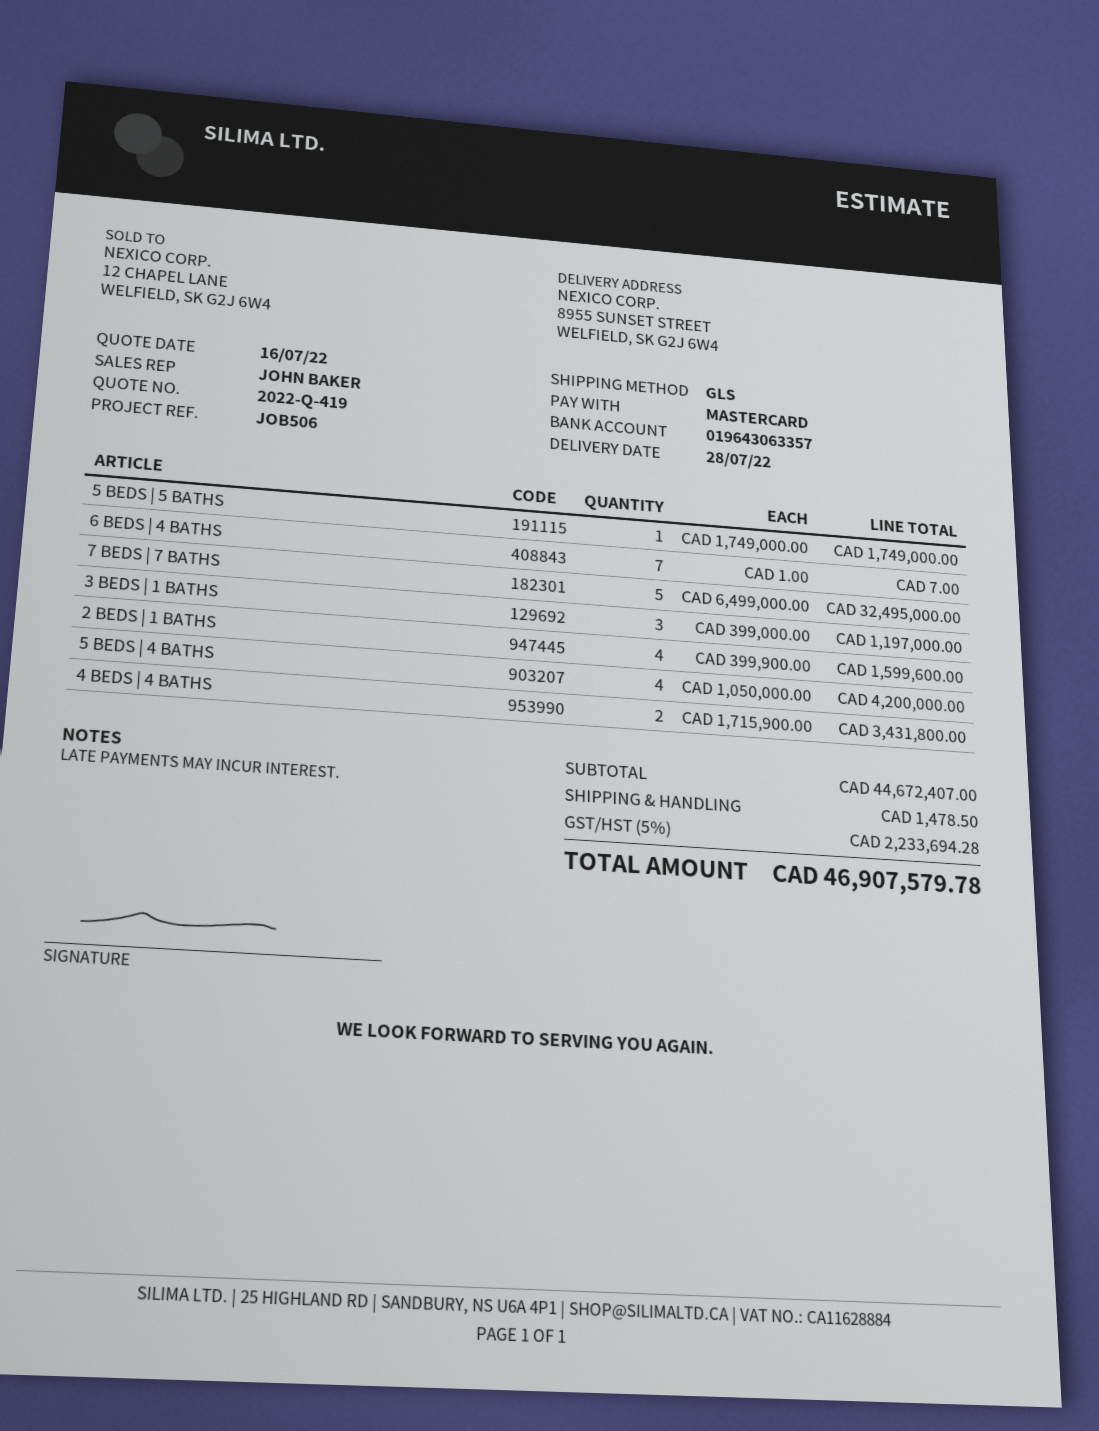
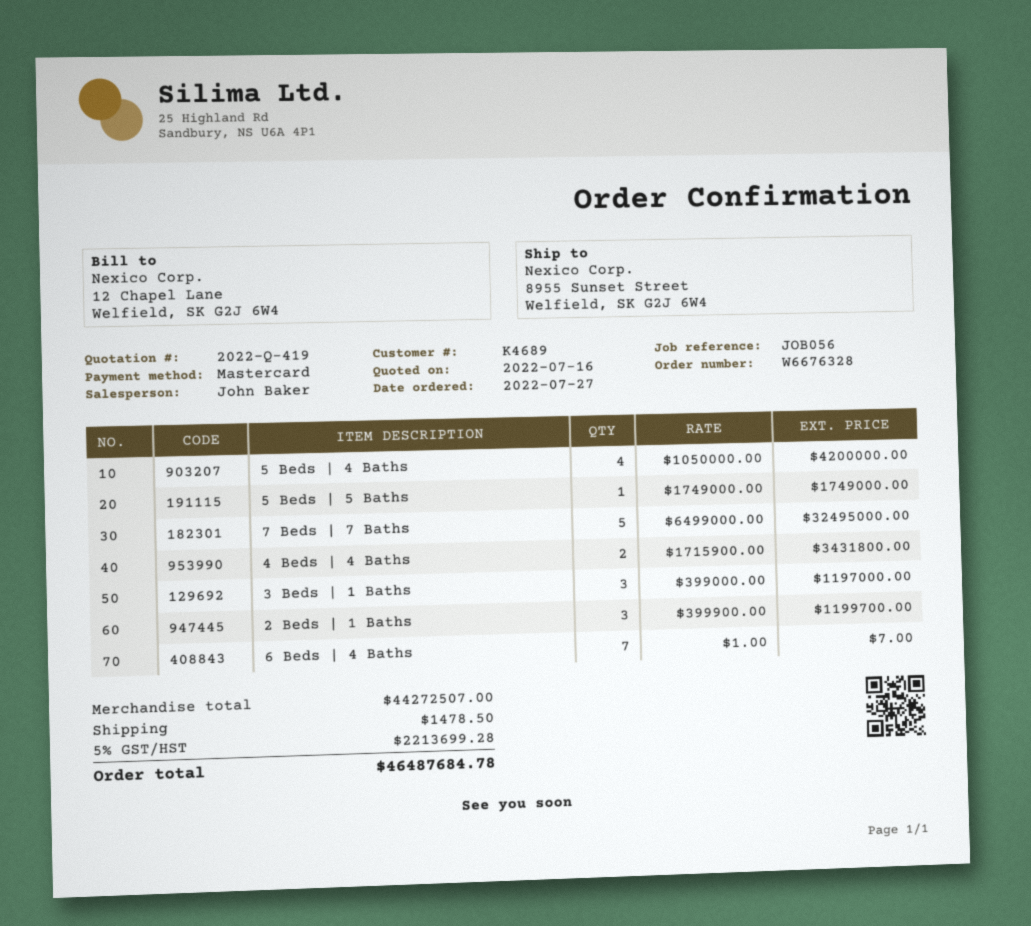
reference: JOB506 -> JOB056
2 BEDS | 1 BATHS: 4 x 399900.00 = 1599600.00 -> 3 x 399900.00 = 1199700.00
subtotal: 44672407.00 -> 44272507.00
tax: 5% = 2233694.28 -> 5% = 2213699.28
total: 46907579.78 -> 46487684.78

